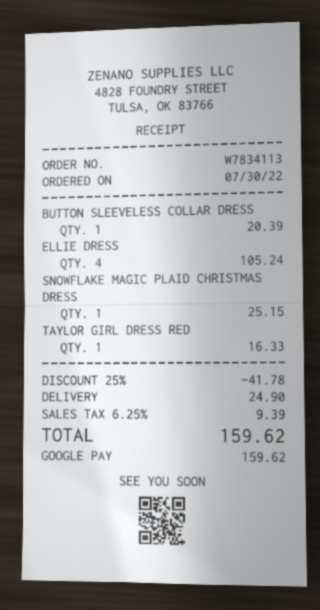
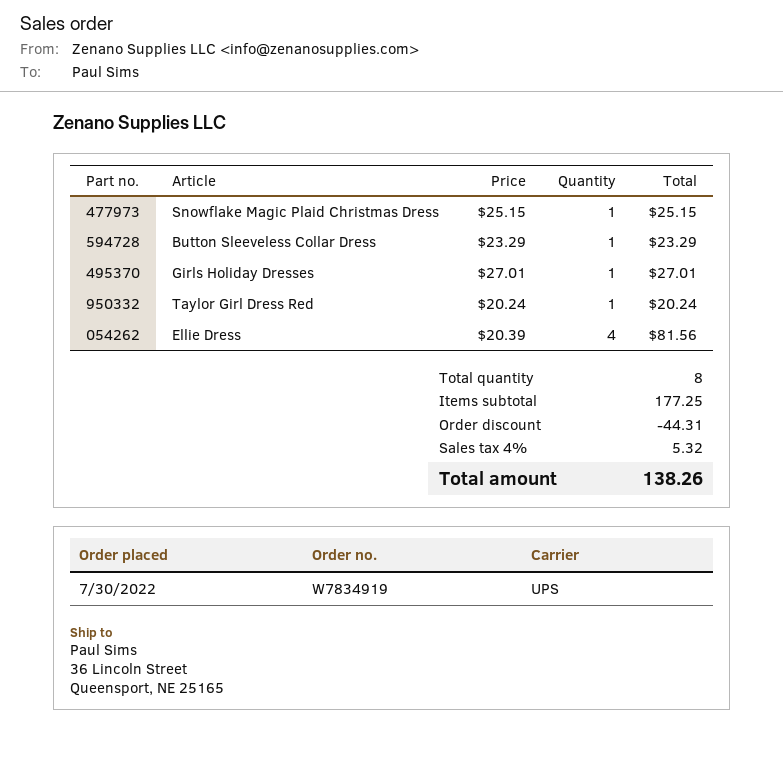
order number: W7834113 -> W7834919
BUTTON SLEEVELESS COLLAR DRESS: 1 for 20.39 -> 1 for 23.29
ELLIE DRESS: 4 for 105.24 -> 4 for 81.56
TAYLOR GIRL DRESS RED: 1 for 16.33 -> 1 for 20.24
Girls Holiday Dresses: none -> 1 for 27.01
discount: 41.78 -> 44.31
shipping: 24.90 -> none
tax: 6.25% = 9.39 -> 4% = 5.32
total: 159.62 -> 138.26

